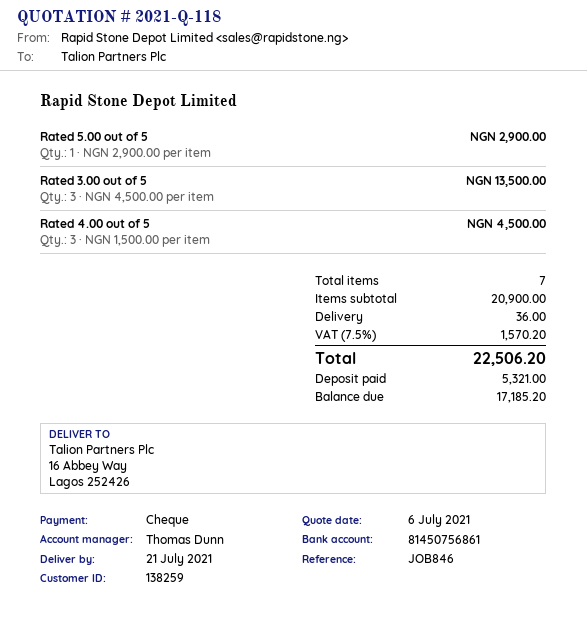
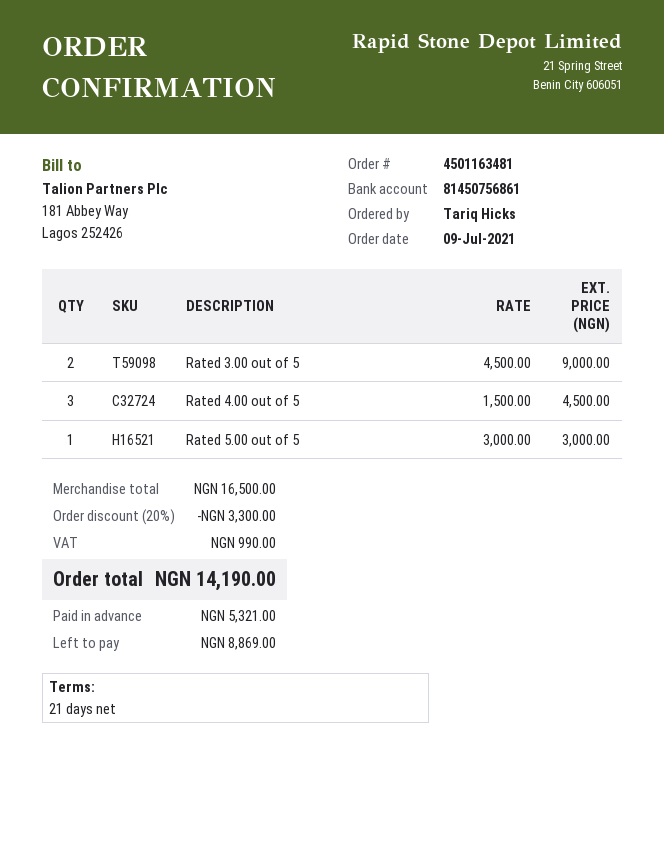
Rated 5.00 out of 5: 1 x 2900.00 = 2900.00 -> 1 x 3000.00 = 3000.00
Rated 3.00 out of 5: 3 x 4500.00 = 13500.00 -> 2 x 4500.00 = 9000.00
subtotal: 20900.00 -> 16500.00
discount: none -> 20% = 3300.00
shipping: 36.00 -> none
tax: 1570.20 -> 990.00
total: 22506.20 -> 14190.00
balance: 17185.20 -> 8869.00

